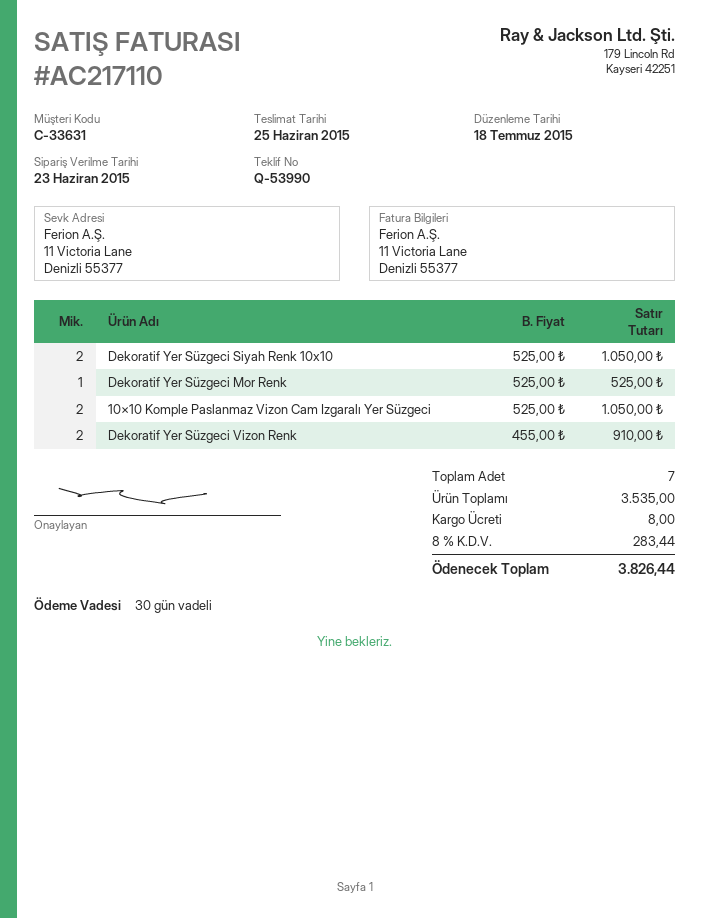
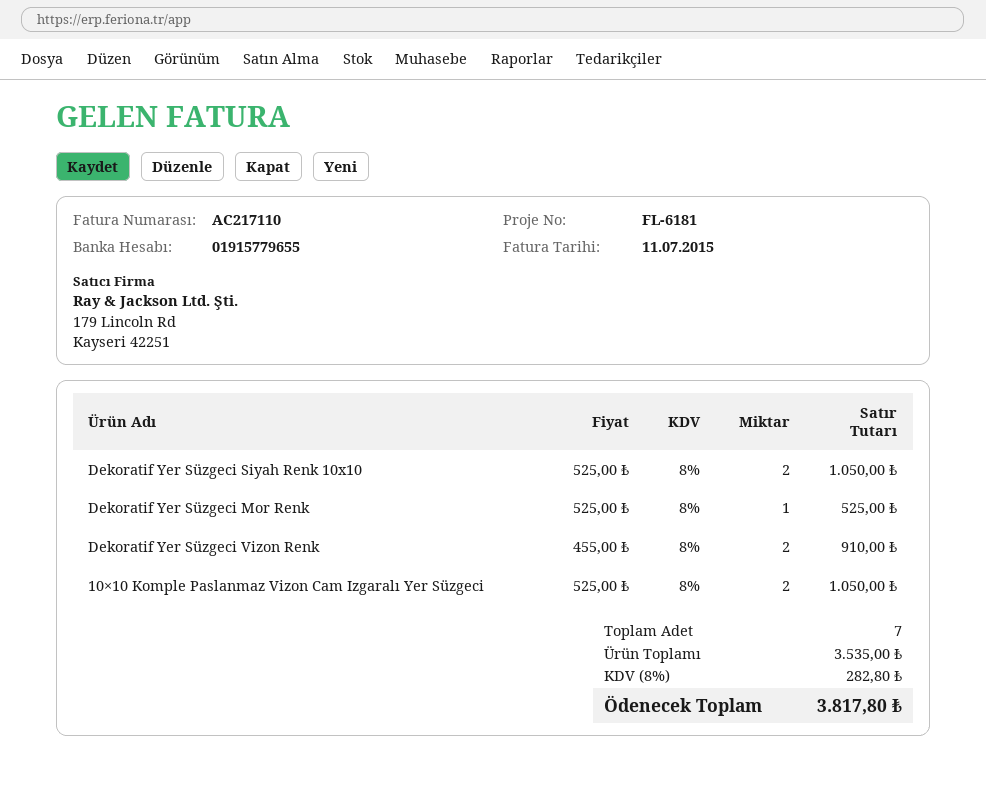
invoice date: 2015-07-18 -> 2015-07-11
shipping: 8.00 -> none
tax: 8% = 283.44 -> 8% = 282.80
total: 3826.44 -> 3817.80

